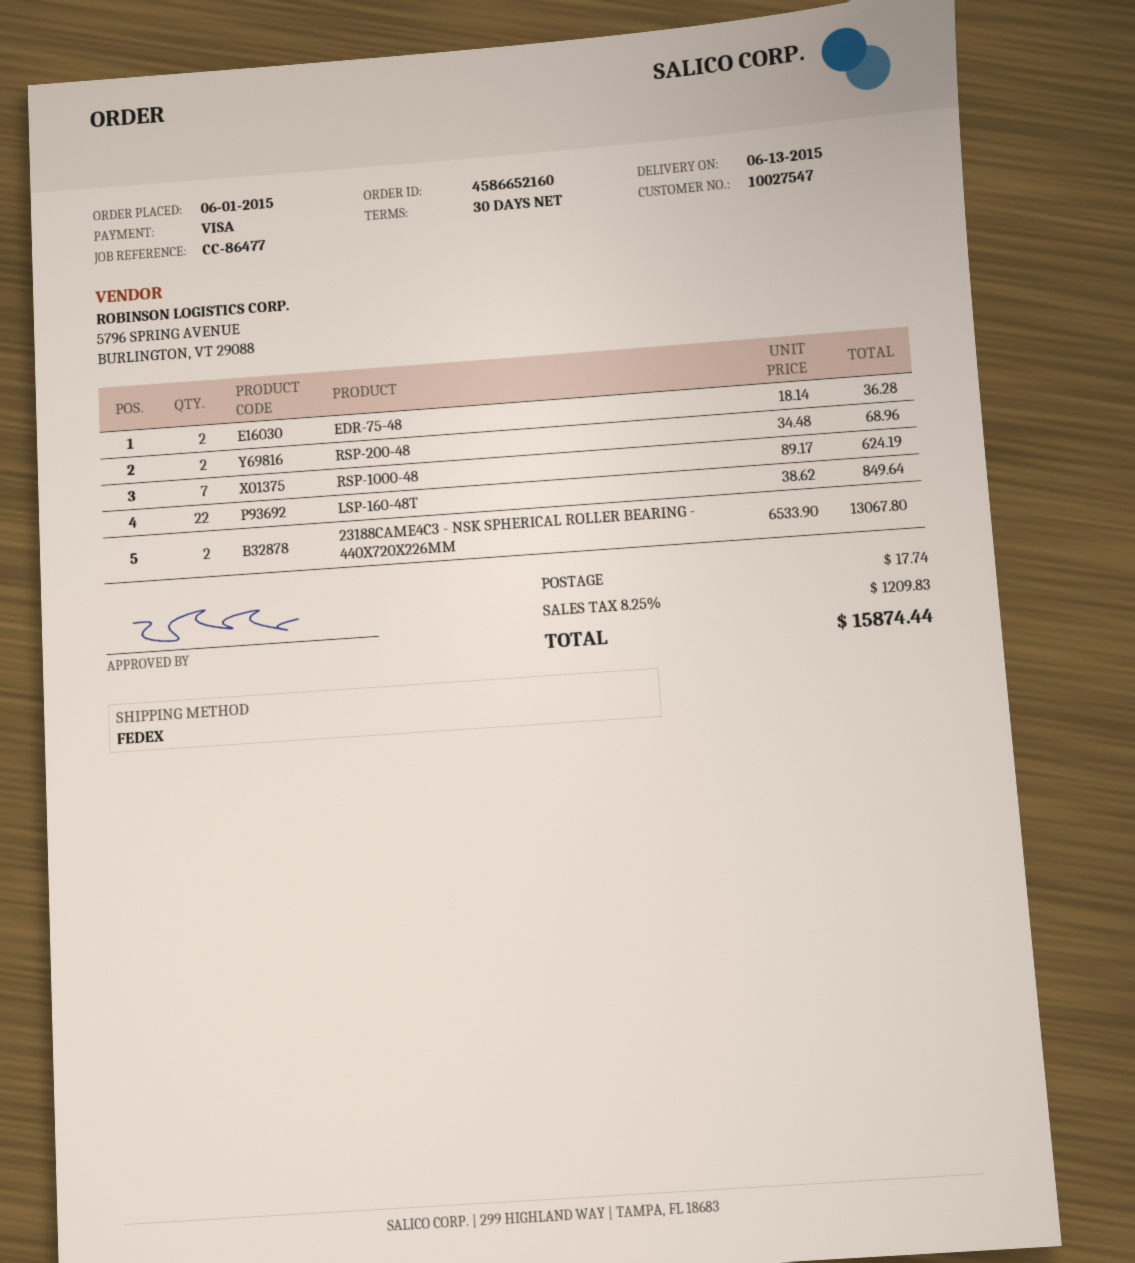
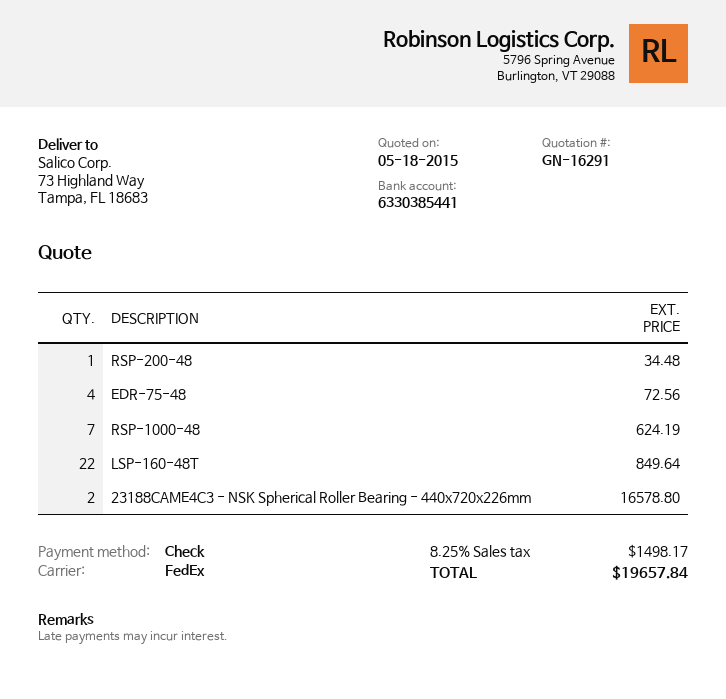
payment method: Visa -> cheque
EDR-75-48: 2 for 36.28 -> 4 for 72.56
RSP-200-48: 2 for 68.96 -> 1 for 34.48
23188CAME4C3 - NSK SPHERICAL ROLLER BEARING - 440X720X226MM: 2 for 13067.80 -> 2 for 16578.80
shipping: 17.74 -> none
tax: 8.25% = 1209.83 -> 8.25% = 1498.17
total: 15874.44 -> 19657.84

